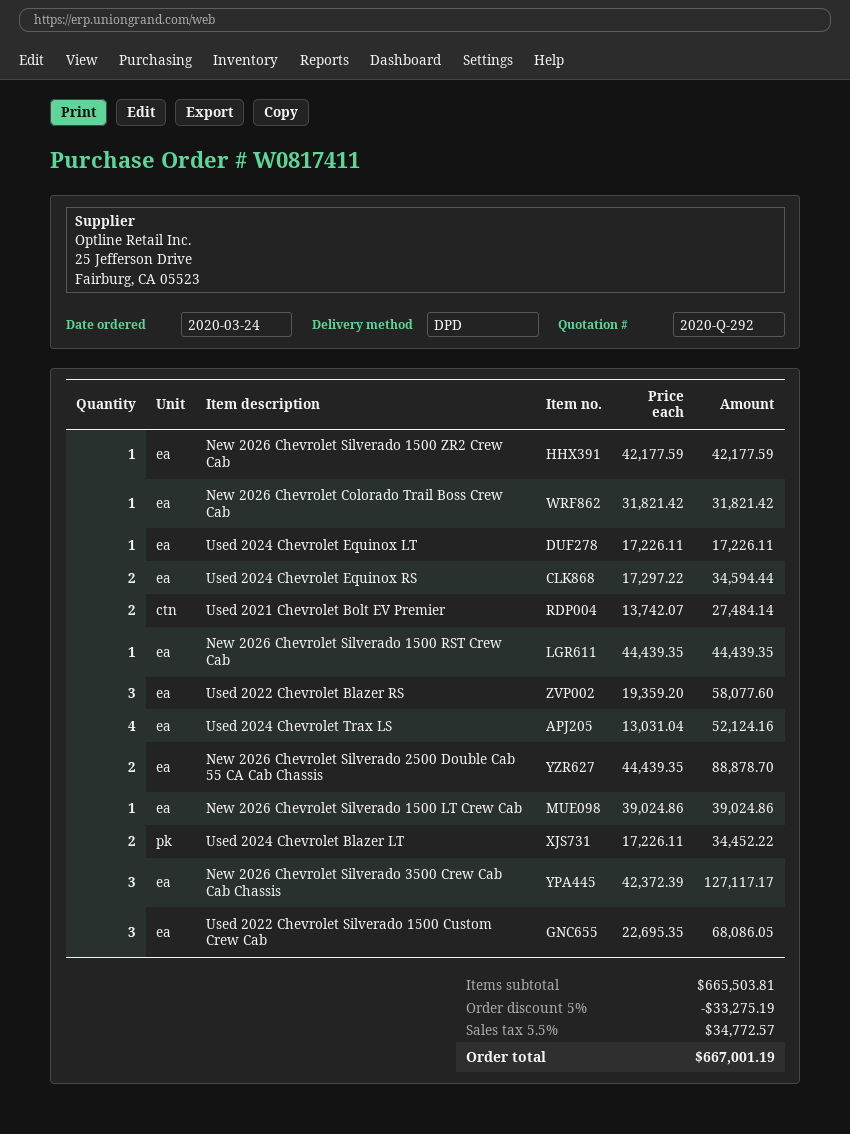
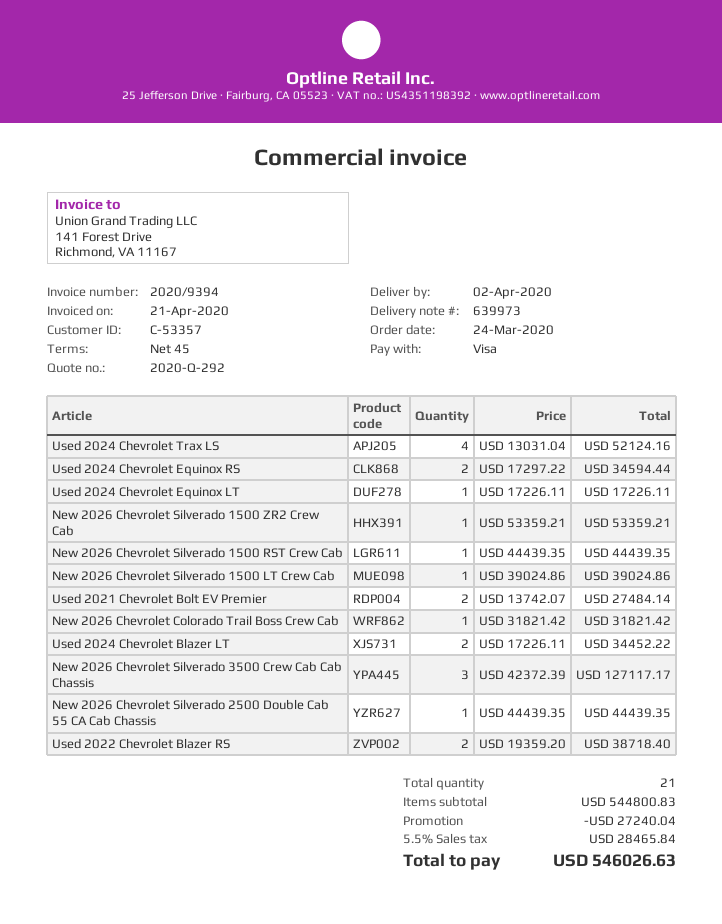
New 2026 Chevrolet Silverado 1500 ZR2 Crew Cab: 1 x 42177.59 = 42177.59 -> 1 x 53359.21 = 53359.21
Used 2022 Chevrolet Blazer RS: 3 x 19359.20 = 58077.60 -> 2 x 19359.20 = 38718.40
New 2026 Chevrolet Silverado 2500 Double Cab 55 CA Cab Chassis: 2 x 44439.35 = 88878.70 -> 1 x 44439.35 = 44439.35
Used 2022 Chevrolet Silverado 1500 Custom Crew Cab: 3 x 22695.35 = 68086.05 -> none
subtotal: 665503.81 -> 544800.83
discount: 33275.19 -> 27240.04
tax: 5.5% = 34772.57 -> 5.5% = 28465.84
total: 667001.19 -> 546026.63

